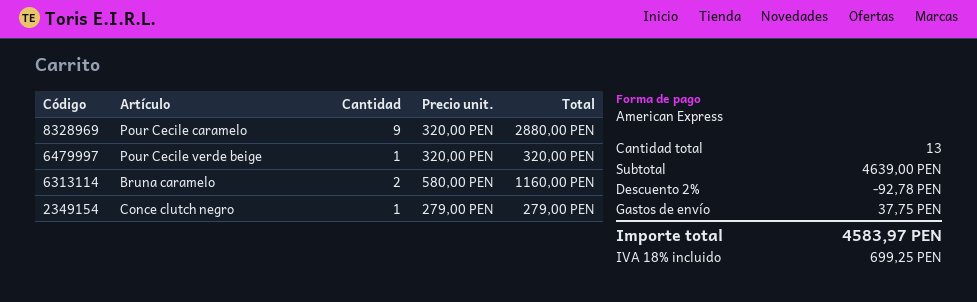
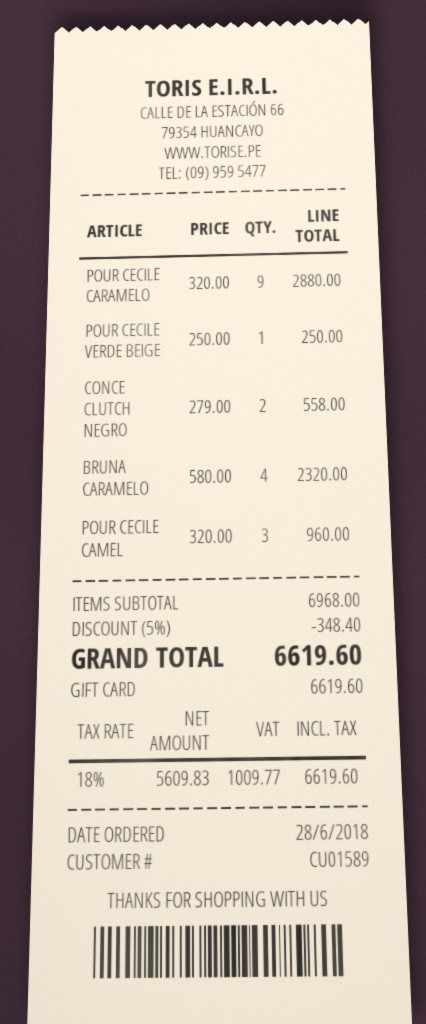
payment method: American Express -> gift card
Pour Cecile verde beige: 1 x 320.00 = 320.00 -> 1 x 250.00 = 250.00
Bruna caramelo: 2 x 580.00 = 1160.00 -> 4 x 580.00 = 2320.00
Conce clutch negro: 1 x 279.00 = 279.00 -> 2 x 279.00 = 558.00
POUR CECILE CAMEL: none -> 3 x 320.00 = 960.00
subtotal: 4639.00 -> 6968.00
discount: 2% = 92.78 -> 5% = 348.40
shipping: 37.75 -> none
tax: 18% = 699.25 -> 18% = 1009.77
total: 4583.97 -> 6619.60

